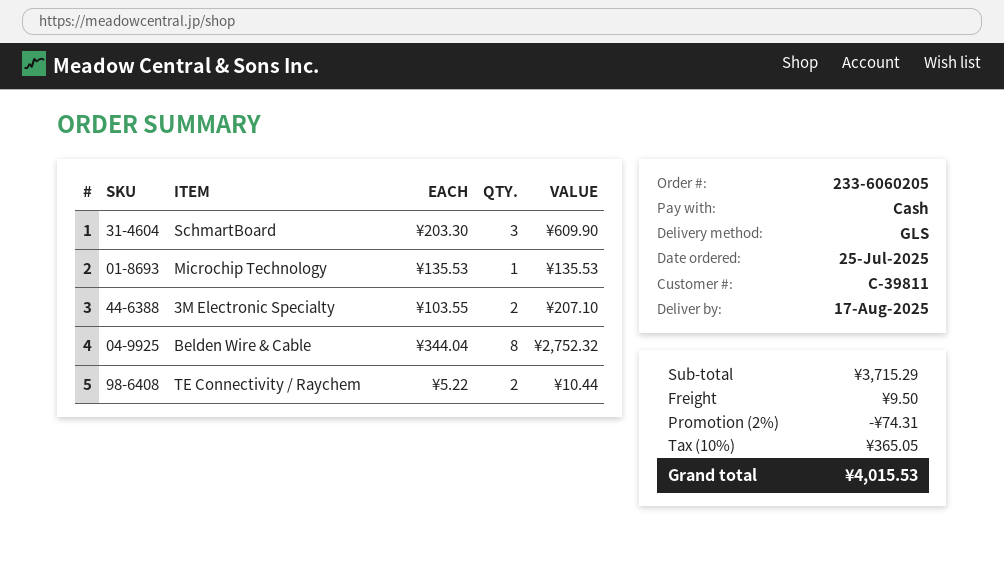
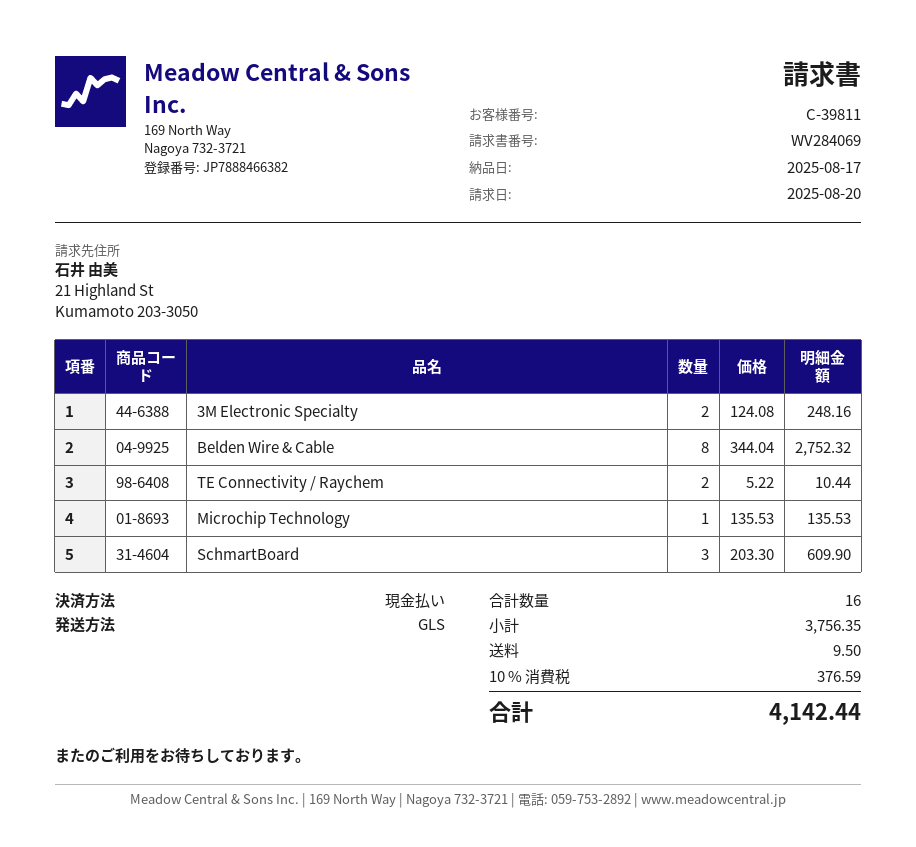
3M Electronic Specialty: 2 x 103.55 = 207.10 -> 2 x 124.08 = 248.16
subtotal: 3715.29 -> 3756.35
discount: 2% = 74.31 -> none
tax: 10% = 365.05 -> 10% = 376.59
total: 4015.53 -> 4142.44

